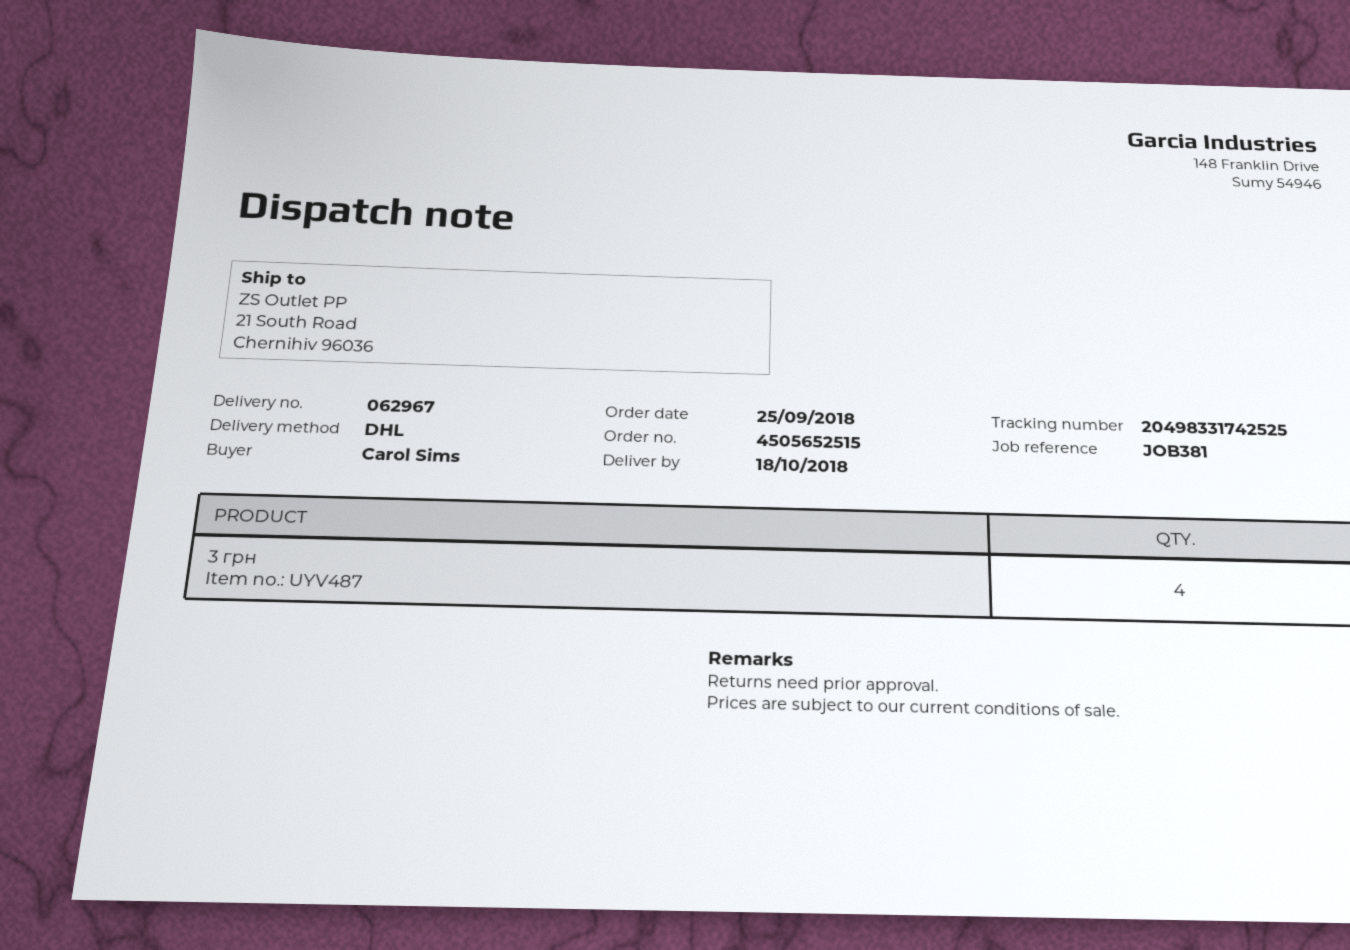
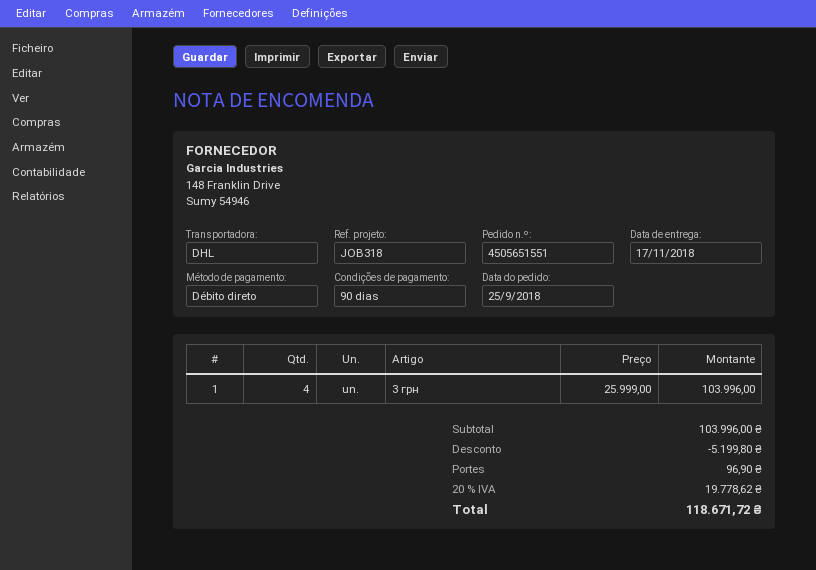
order number: 4505652515 -> 4505651551
delivery date: 2018-10-18 -> 2018-11-17
reference: JOB381 -> JOB318

